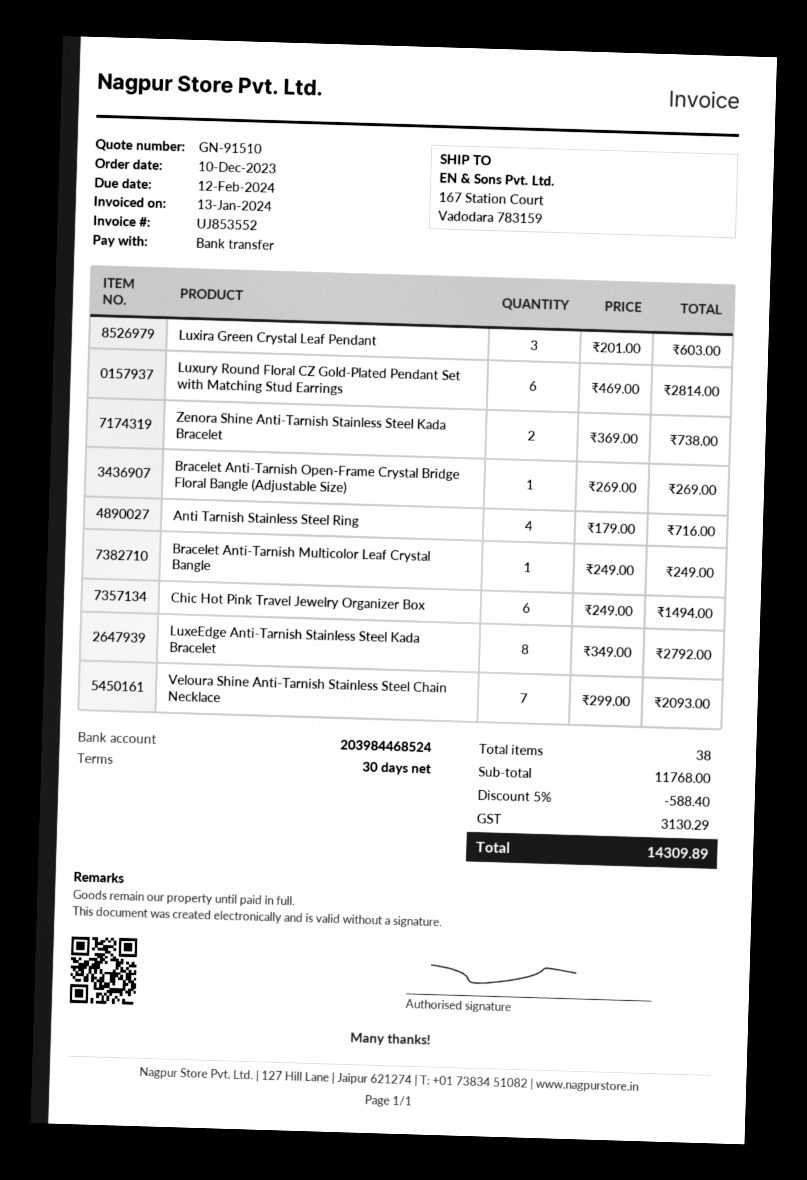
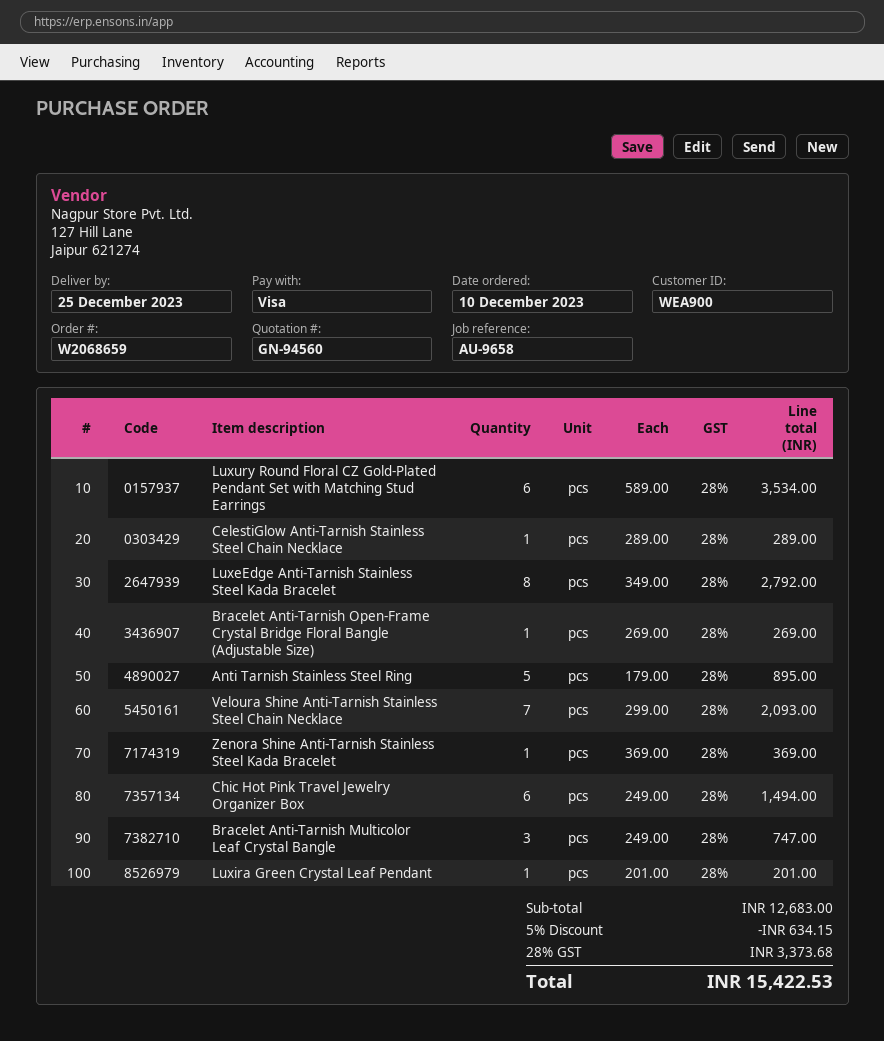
quote number: GN-91510 -> GN-94560
payment method: bank transfer -> Visa
Luxira Green Crystal Leaf Pendant: 3 x 201.00 = 603.00 -> 1 x 201.00 = 201.00
Luxury Round Floral CZ Gold-Plated Pendant Set with Matching Stud Earrings: 6 x 469.00 = 2814.00 -> 6 x 589.00 = 3534.00
Zenora Shine Anti-Tarnish Stainless Steel Kada Bracelet: 2 x 369.00 = 738.00 -> 1 x 369.00 = 369.00
Anti Tarnish Stainless Steel Ring: 4 x 179.00 = 716.00 -> 5 x 179.00 = 895.00
Bracelet Anti-Tarnish Multicolor Leaf Crystal Bangle: 1 x 249.00 = 249.00 -> 3 x 249.00 = 747.00
CelestiGlow Anti-Tarnish Stainless Steel Chain Necklace: none -> 1 x 289.00 = 289.00
subtotal: 11768.00 -> 12683.00
discount: 5% = 588.40 -> 5% = 634.15
tax: 3130.29 -> 3373.68
total: 14309.89 -> 15422.53

